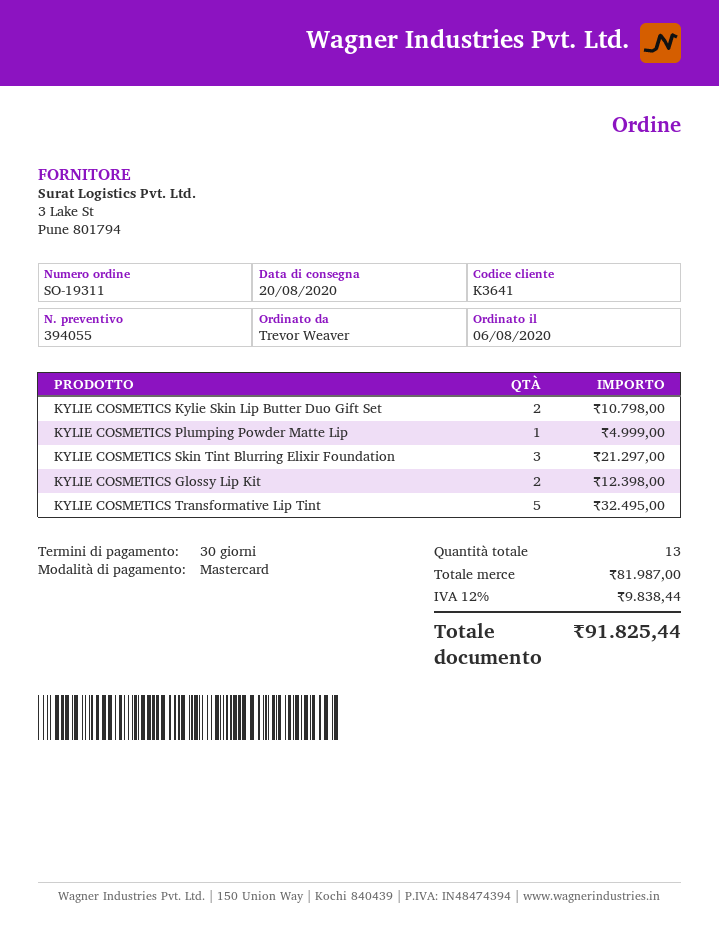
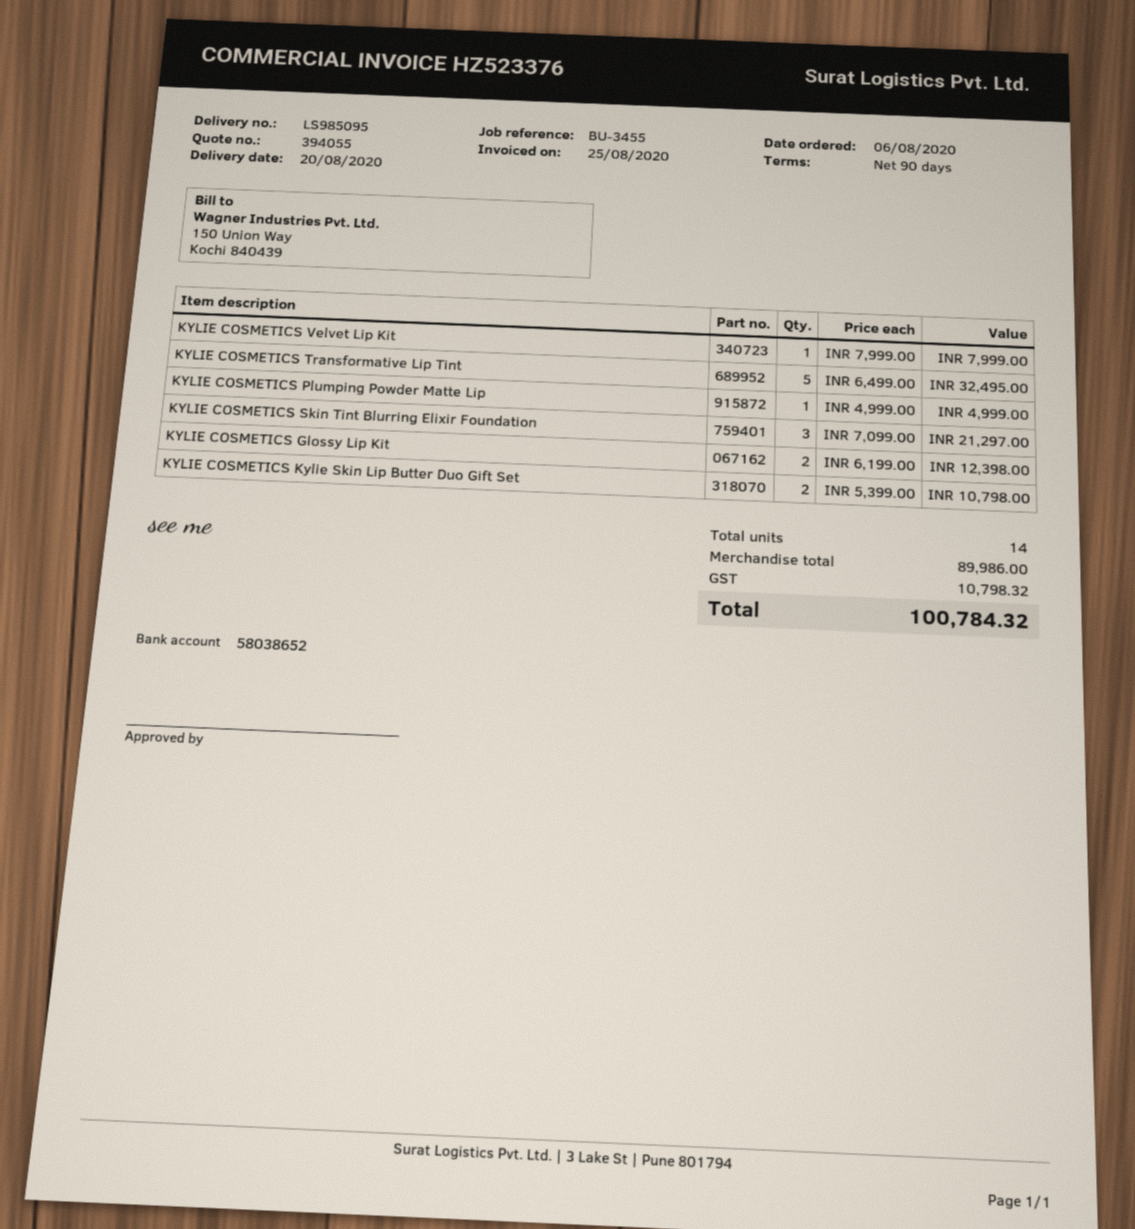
payment terms: 30 days -> 90 days
KYLIE COSMETICS Velvet Lip Kit: none -> 1 for 7999.00
total quantity: 13 -> 14
subtotal: 81987.00 -> 89986.00
tax: 9838.44 -> 10798.32
total: 91825.44 -> 100784.32

